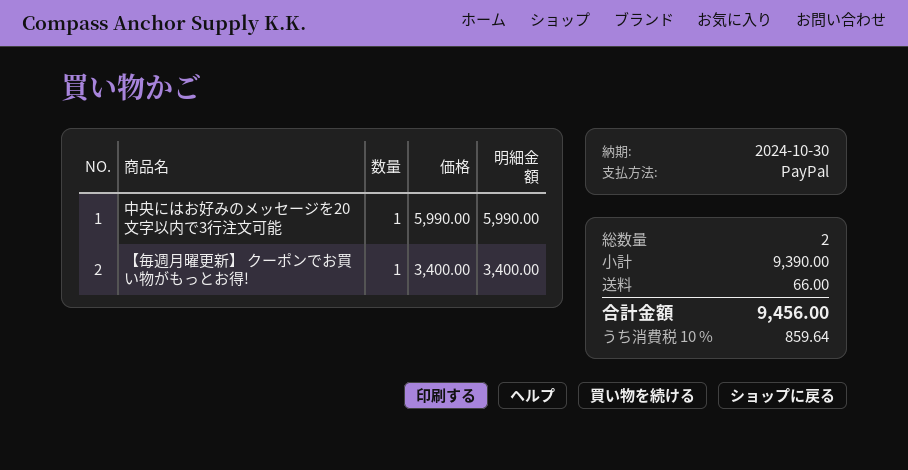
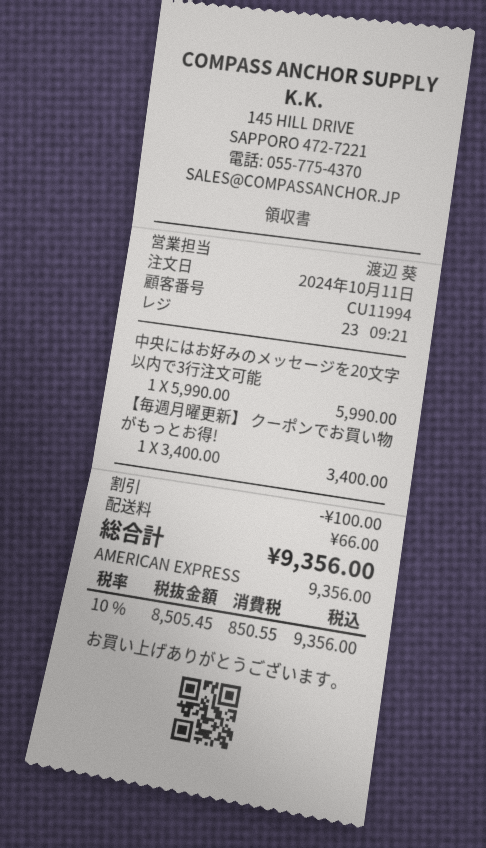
payment method: PayPal -> American Express
discount: none -> 100.00
tax: 10% = 859.64 -> 10% = 850.55
total: 9456.00 -> 9356.00

